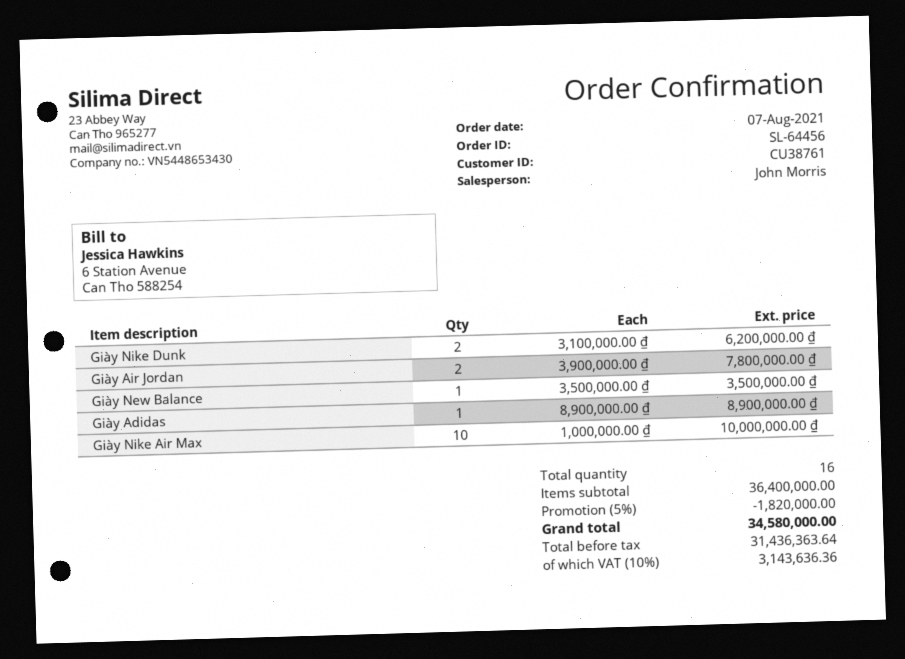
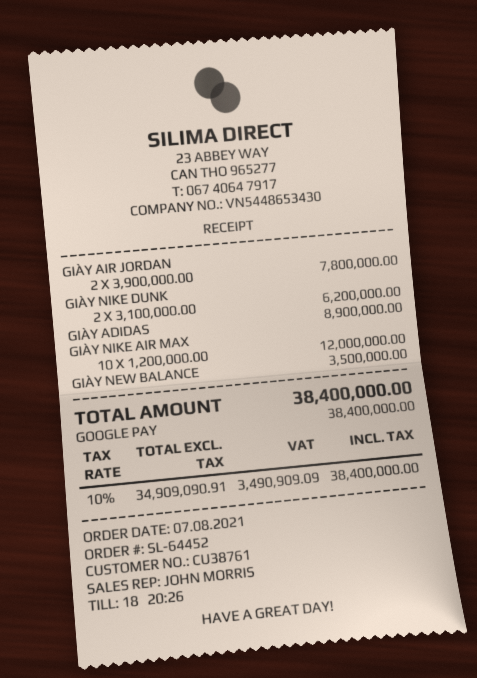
order number: SL-64456 -> SL-64452
Giày Nike Air Max: 10 x 1000000.00 = 10000000.00 -> 10 x 1200000.00 = 12000000.00
discount: 5% = 1820000.00 -> none
net: 31436363.64 -> 34909090.91
tax: 10% = 3143636.36 -> 10% = 3490909.09
total: 34580000.00 -> 38400000.00

